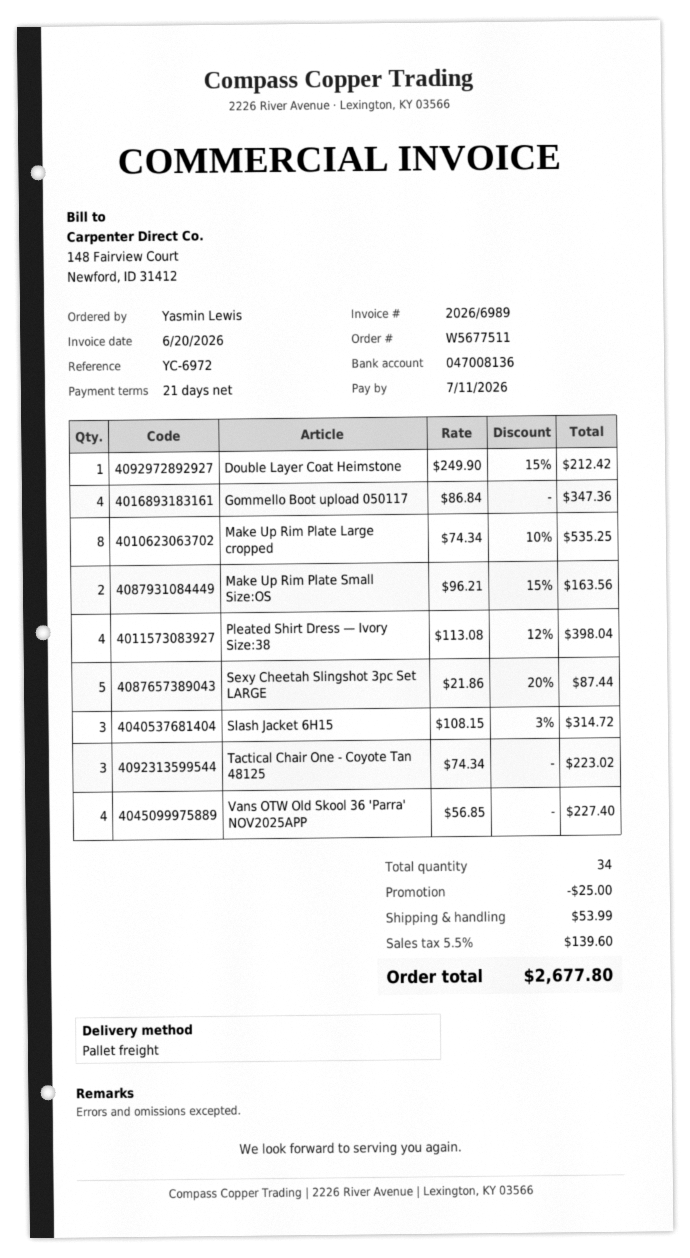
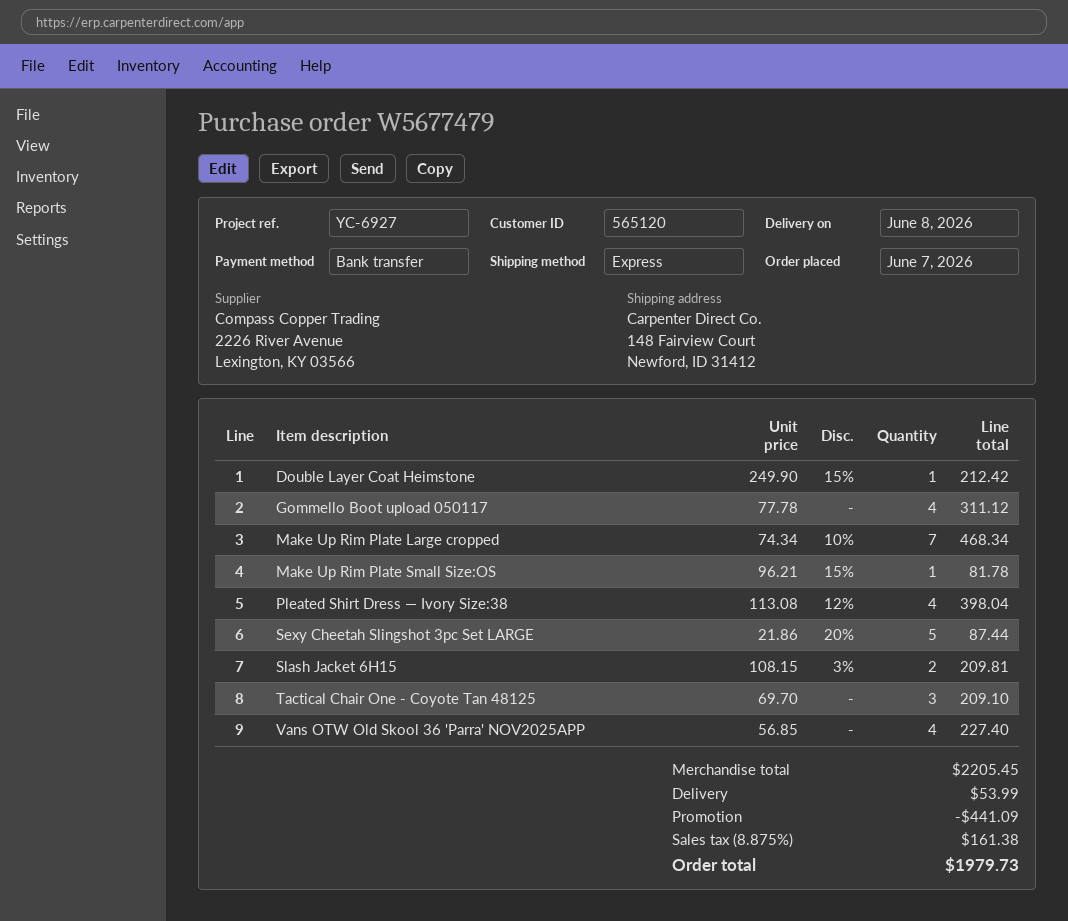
order number: W5677511 -> W5677479
reference: YC-6972 -> YC-6927
shipping method: pallet freight -> express
Gommello Boot upload 050117: 4 x 86.84 = 347.36 -> 4 x 77.78 = 311.12
Make Up Rim Plate Large cropped: 8 x 74.34 - 10% = 535.25 -> 7 x 74.34 - 10% = 468.34
Make Up Rim Plate Small Size:OS: 2 x 96.21 - 15% = 163.56 -> 1 x 96.21 - 15% = 81.78
Slash Jacket 6H15: 3 x 108.15 - 3% = 314.72 -> 2 x 108.15 - 3% = 209.81
Tactical Chair One - Coyote Tan 48125: 3 x 74.34 = 223.02 -> 3 x 69.70 = 209.10
discount: 25.00 -> 441.09
tax: 5.5% = 139.60 -> 8.875% = 161.38
total: 2677.80 -> 1979.73

